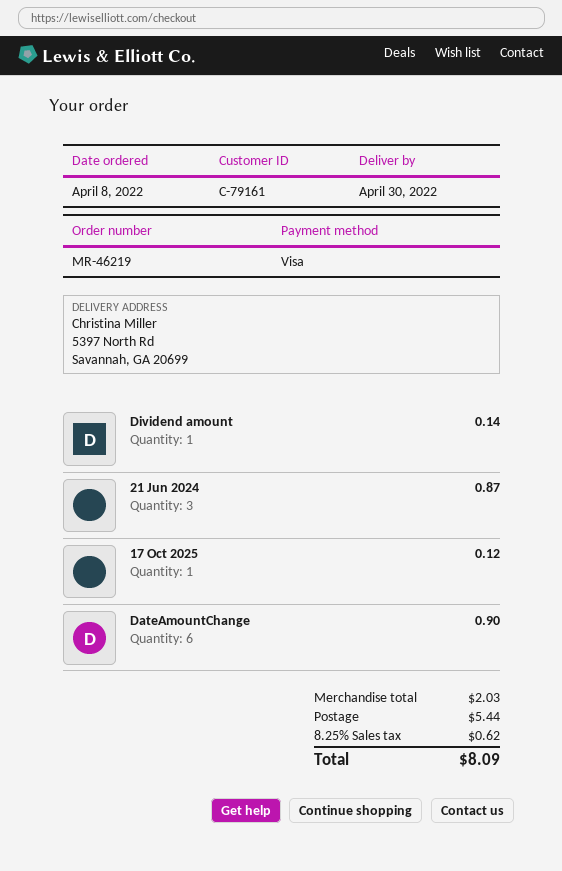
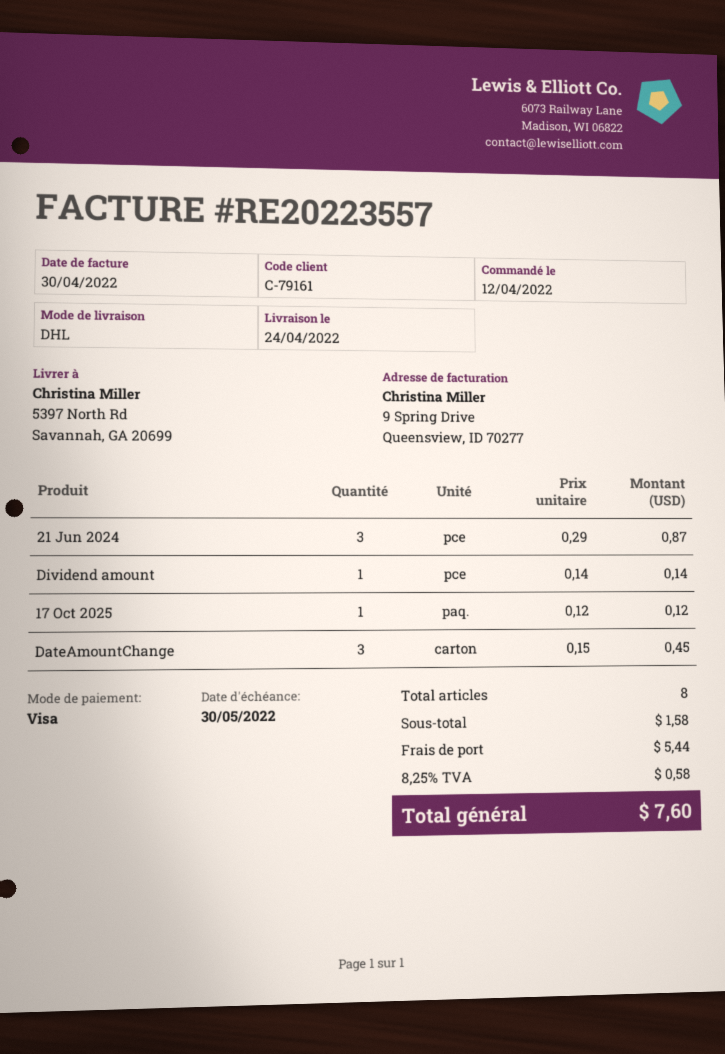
order date: 2022-04-08 -> 2022-04-12
delivery date: 2022-04-30 -> 2022-04-24
DateAmountChange: 6 for 0.90 -> 3 for 0.45
subtotal: 2.03 -> 1.58
tax: 8.25% = 0.62 -> 8.25% = 0.58
total: 8.09 -> 7.60

